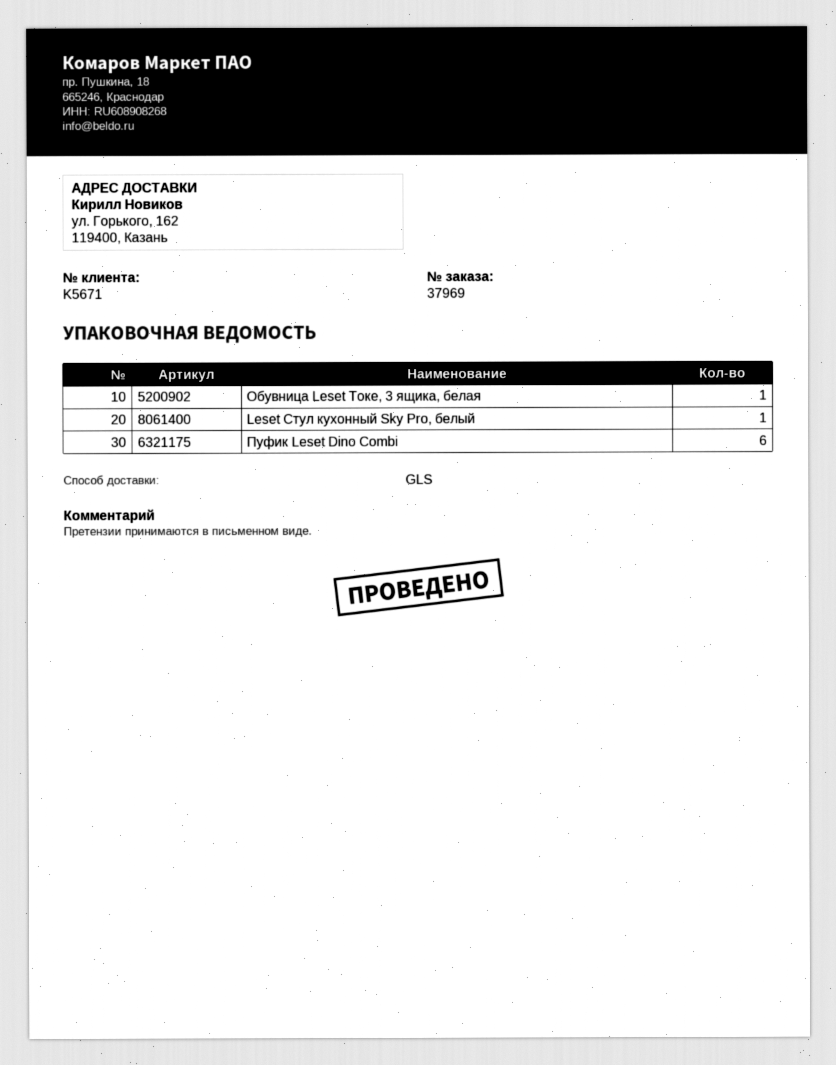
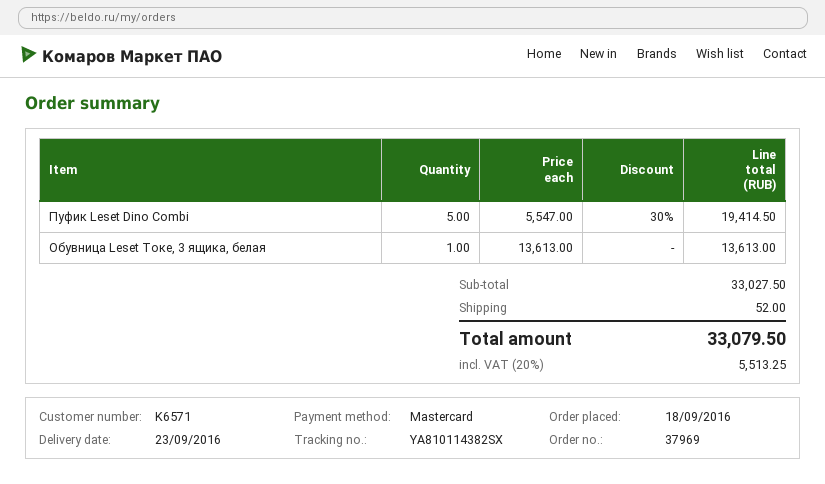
customer number: K5671 -> K6571
Leset Стул кухонный Sky Pro, белый: 1 -> none
Пуфик Leset Dino Combi: 6 -> 5

